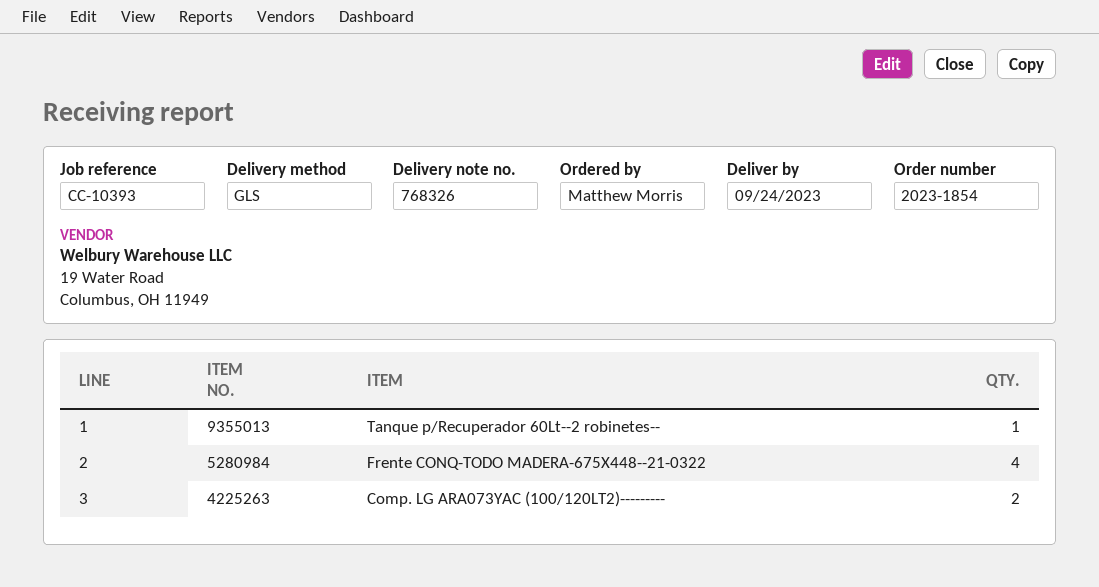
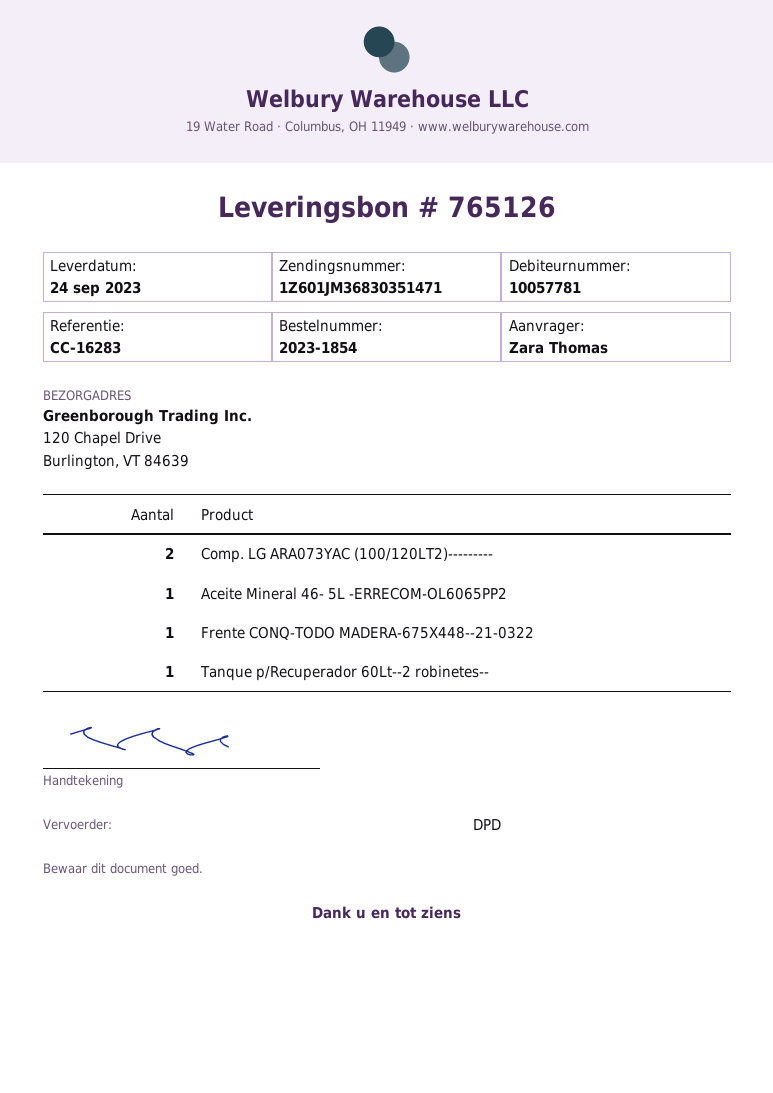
delivery note number: 768326 -> 765126
reference: CC-10393 -> CC-16283
ordered by: Matthew Morris -> Zara Thomas
shipping method: GLS -> DPD
Frente CONQ-TODO MADERA-675X448--21-0322: 4 -> 1
Aceite Mineral 46- 5L -ERRECOM-OL6065PP2: none -> 1

